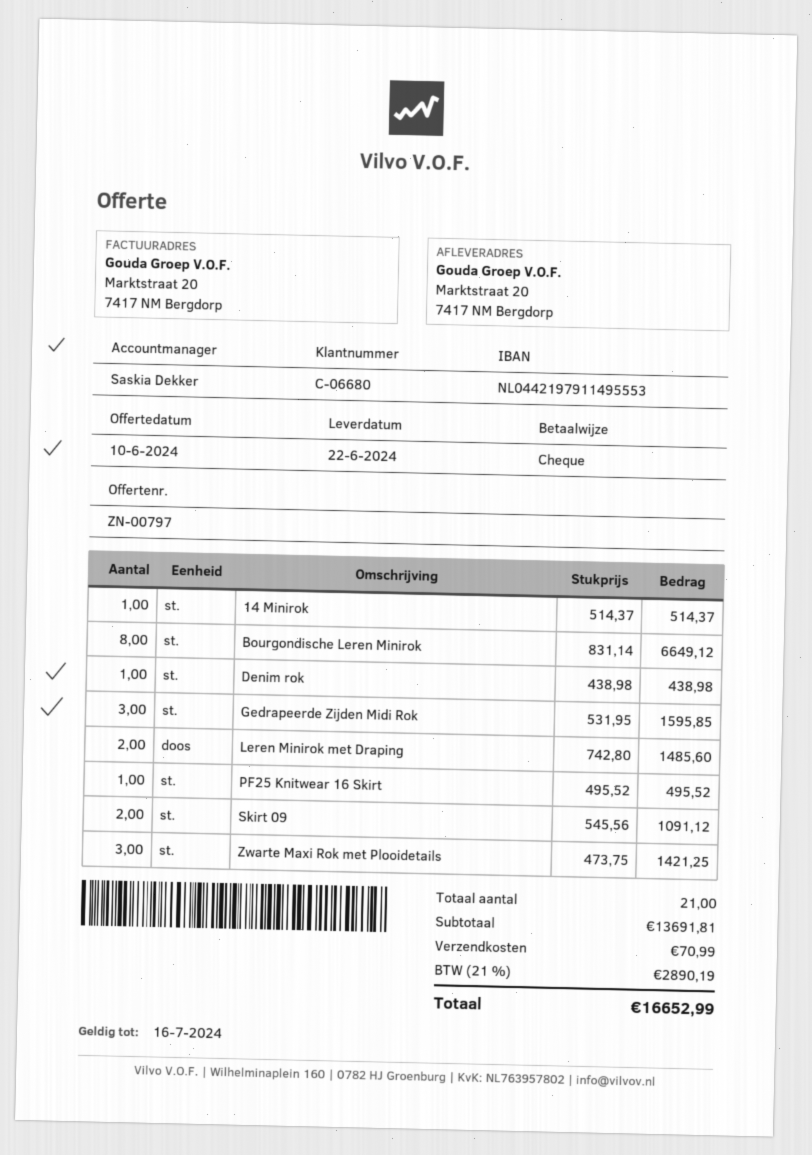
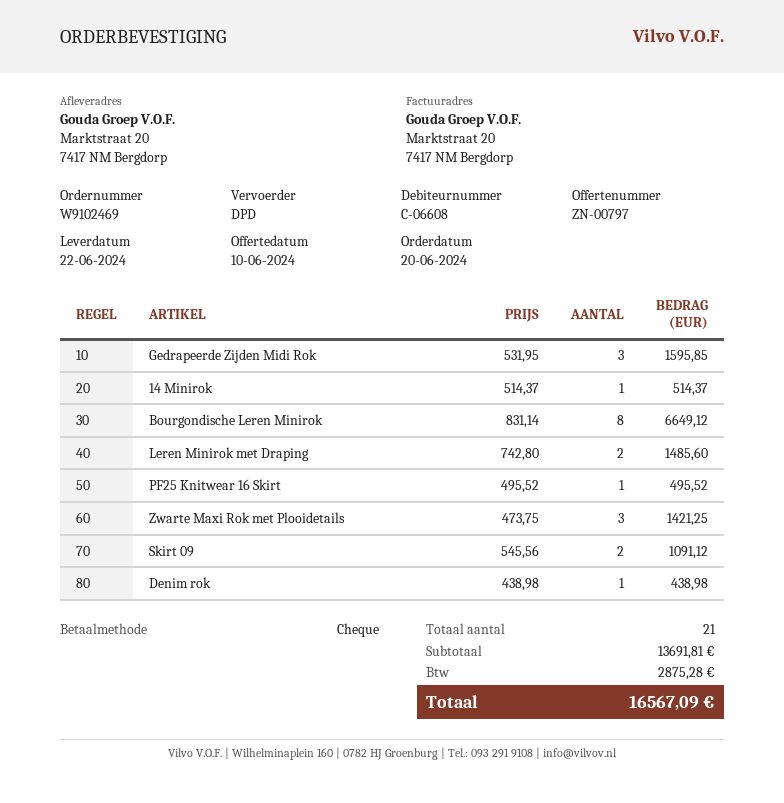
customer number: C-06680 -> C-06608
shipping: 70.99 -> none
tax: 2890.19 -> 2875.28
total: 16652.99 -> 16567.09

